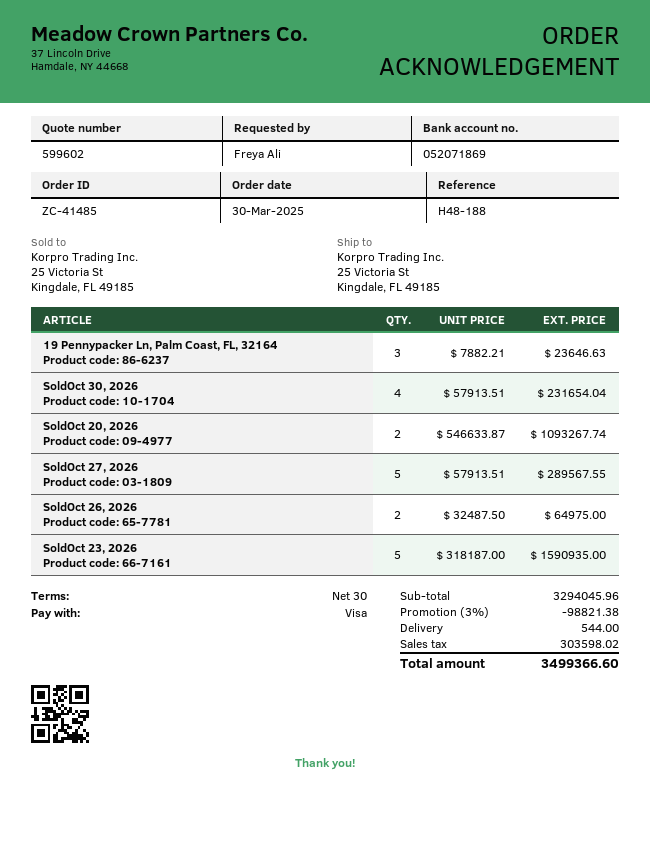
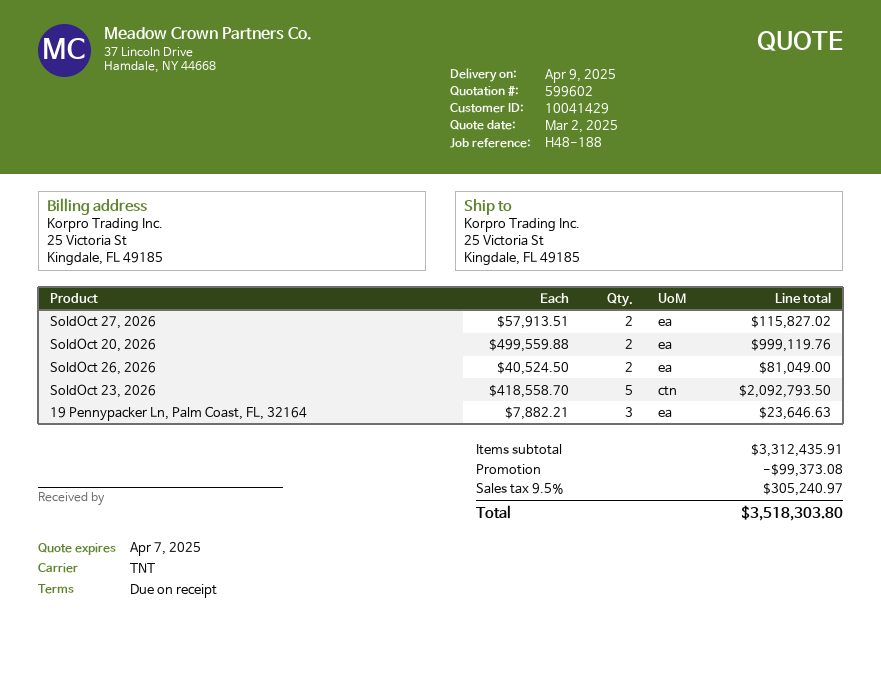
payment terms: 30 days -> on receipt
SoldOct 30, 2026: 4 x 57913.51 = 231654.04 -> none
SoldOct 20, 2026: 2 x 546633.87 = 1093267.74 -> 2 x 499559.88 = 999119.76
SoldOct 27, 2026: 5 x 57913.51 = 289567.55 -> 2 x 57913.51 = 115827.02
SoldOct 26, 2026: 2 x 32487.50 = 64975.00 -> 2 x 40524.50 = 81049.00
SoldOct 23, 2026: 5 x 318187.00 = 1590935.00 -> 5 x 418558.70 = 2092793.50
subtotal: 3294045.96 -> 3312435.91
discount: 98821.38 -> 99373.08
shipping: 544.00 -> none
tax: 303598.02 -> 305240.97
total: 3499366.60 -> 3518303.80

